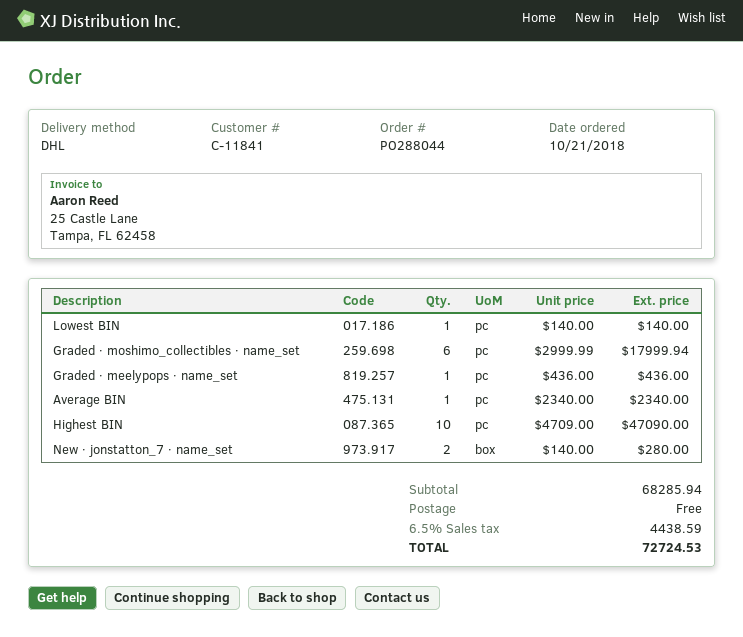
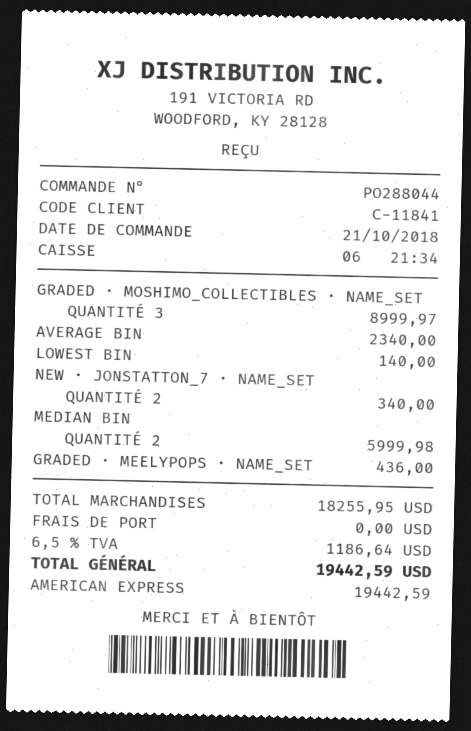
Graded · moshimo_collectibles · name_set: 6 for 17999.94 -> 3 for 8999.97
Highest BIN: 10 for 47090.00 -> none
New · jonstatton_7 · name_set: 2 for 280.00 -> 2 for 340.00
MEDIAN BIN: none -> 2 for 5999.98
subtotal: 68285.94 -> 18255.95
tax: 6.5% = 4438.59 -> 6.5% = 1186.64
total: 72724.53 -> 19442.59

